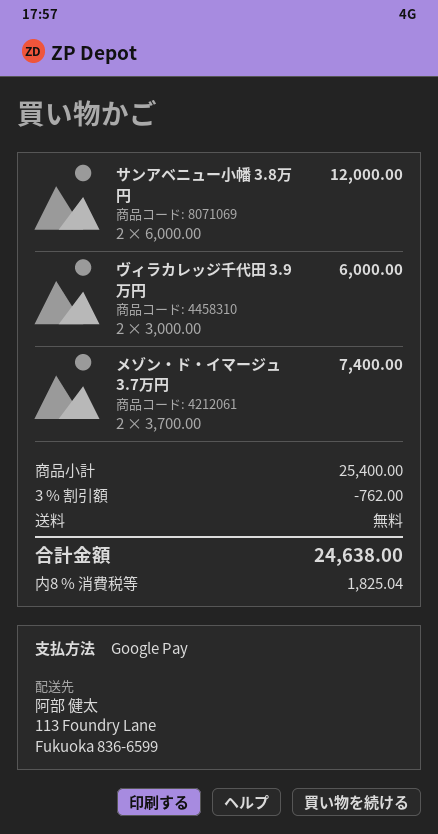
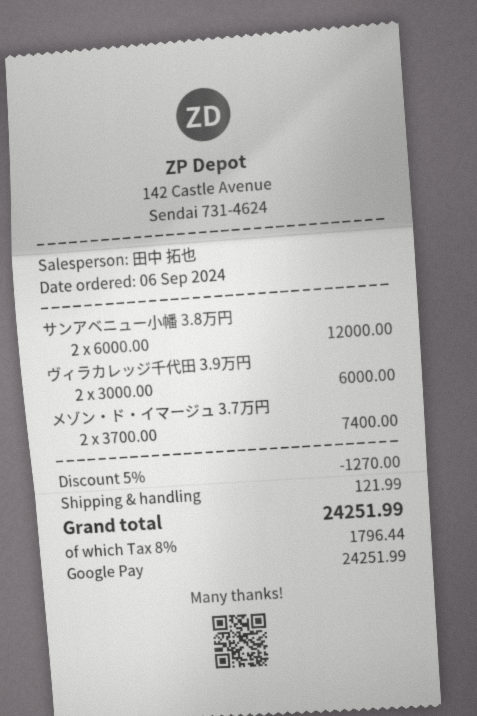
discount: 3% = 762.00 -> 5% = 1270.00
shipping: 0.00 -> 121.99
tax: 8% = 1825.04 -> 8% = 1796.44
total: 24638.00 -> 24251.99

